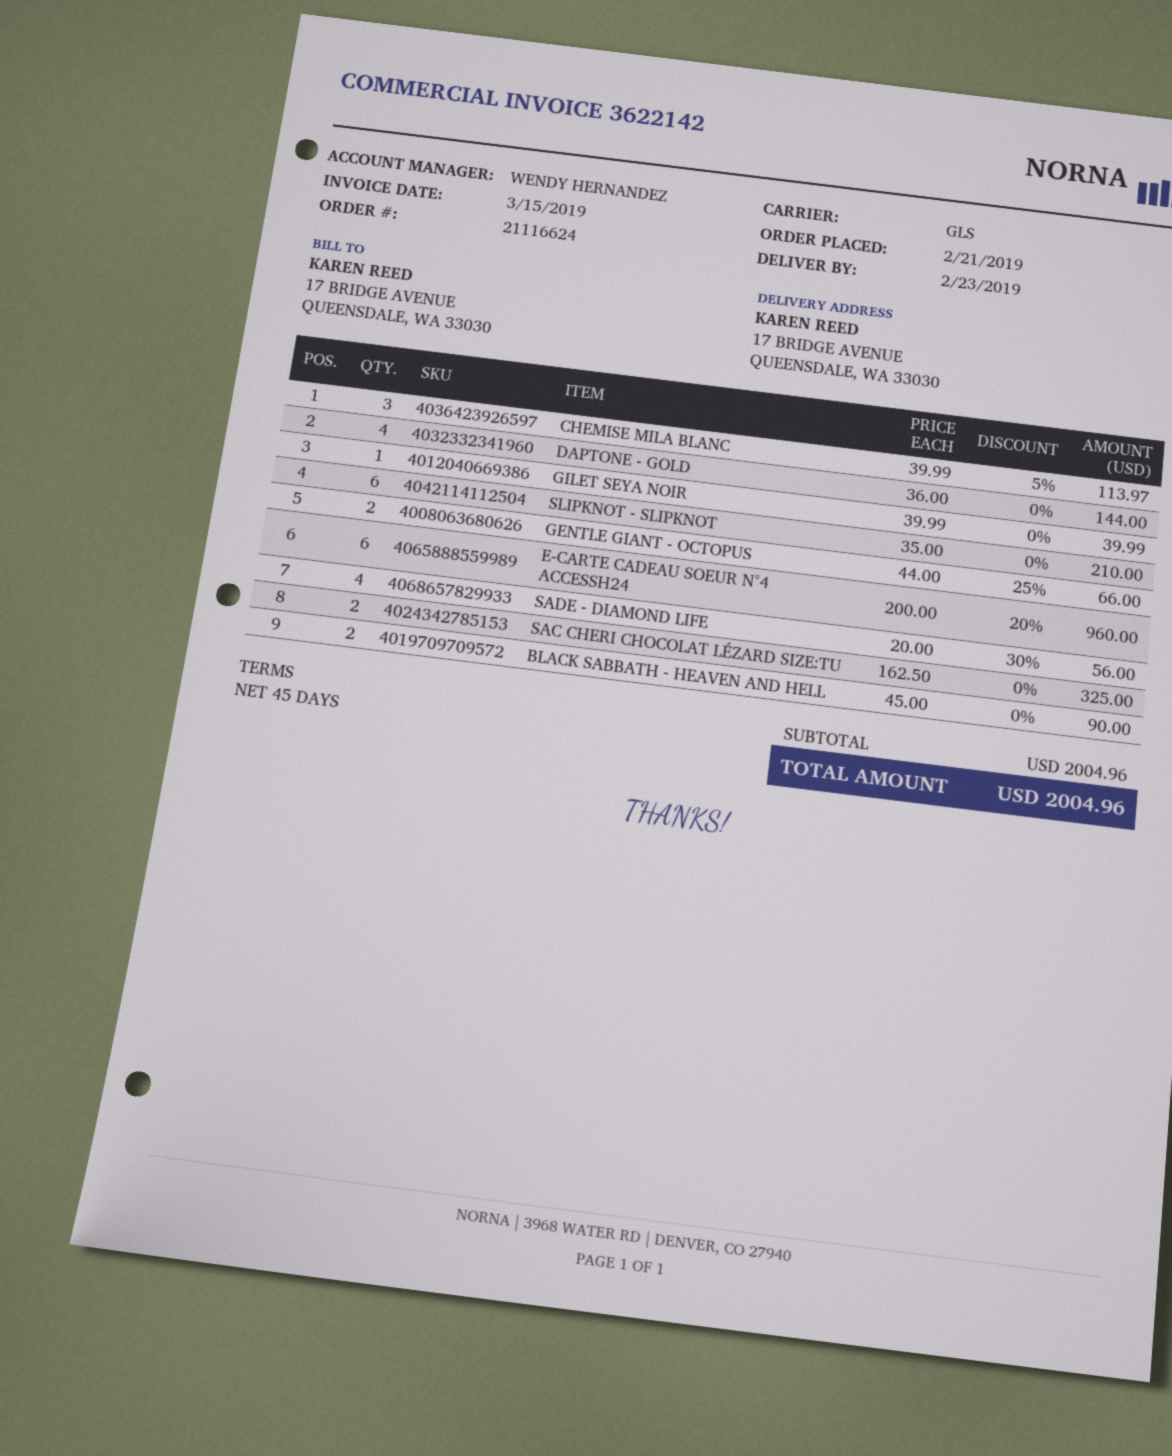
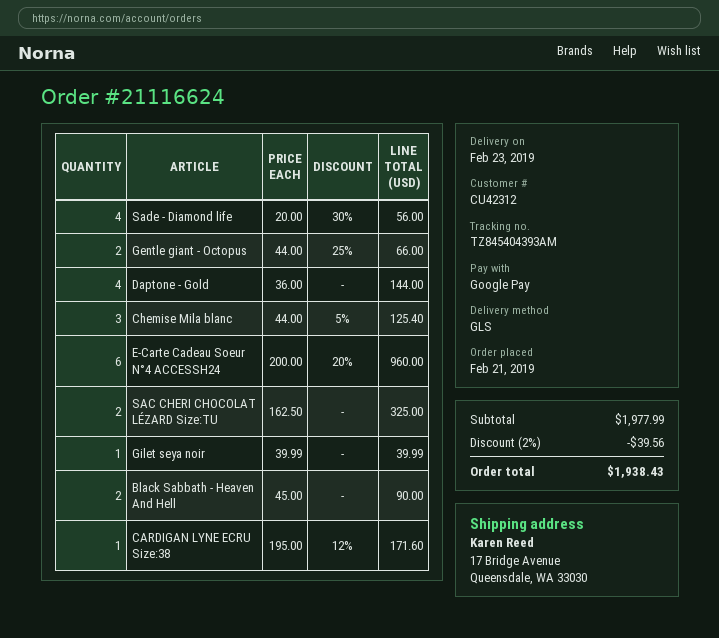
CHEMISE MILA BLANC: 3 x 39.99 - 5% = 113.97 -> 3 x 44.00 - 5% = 125.40
SLIPKNOT - SLIPKNOT: 6 x 35.00 = 210.00 -> none
CARDIGAN LYNE ECRU Size:38: none -> 1 x 195.00 - 12% = 171.60
subtotal: 2004.96 -> 1977.99
discount: none -> 2% = 39.56
total: 2004.96 -> 1938.43

